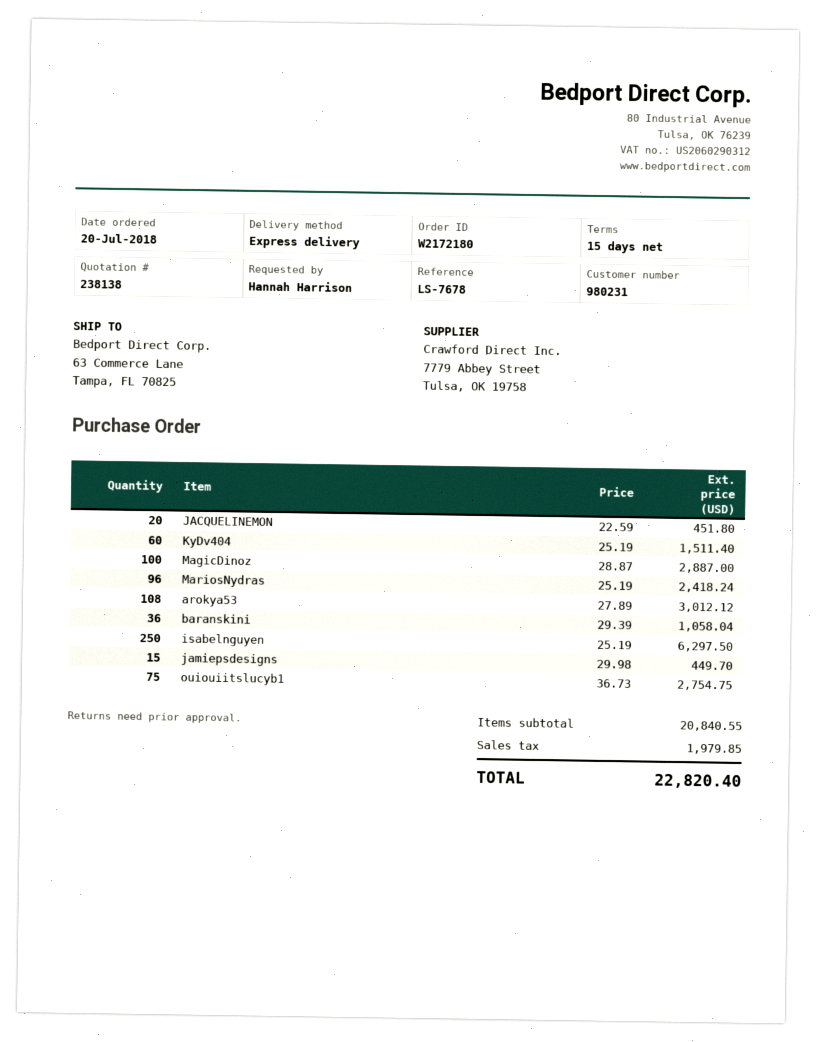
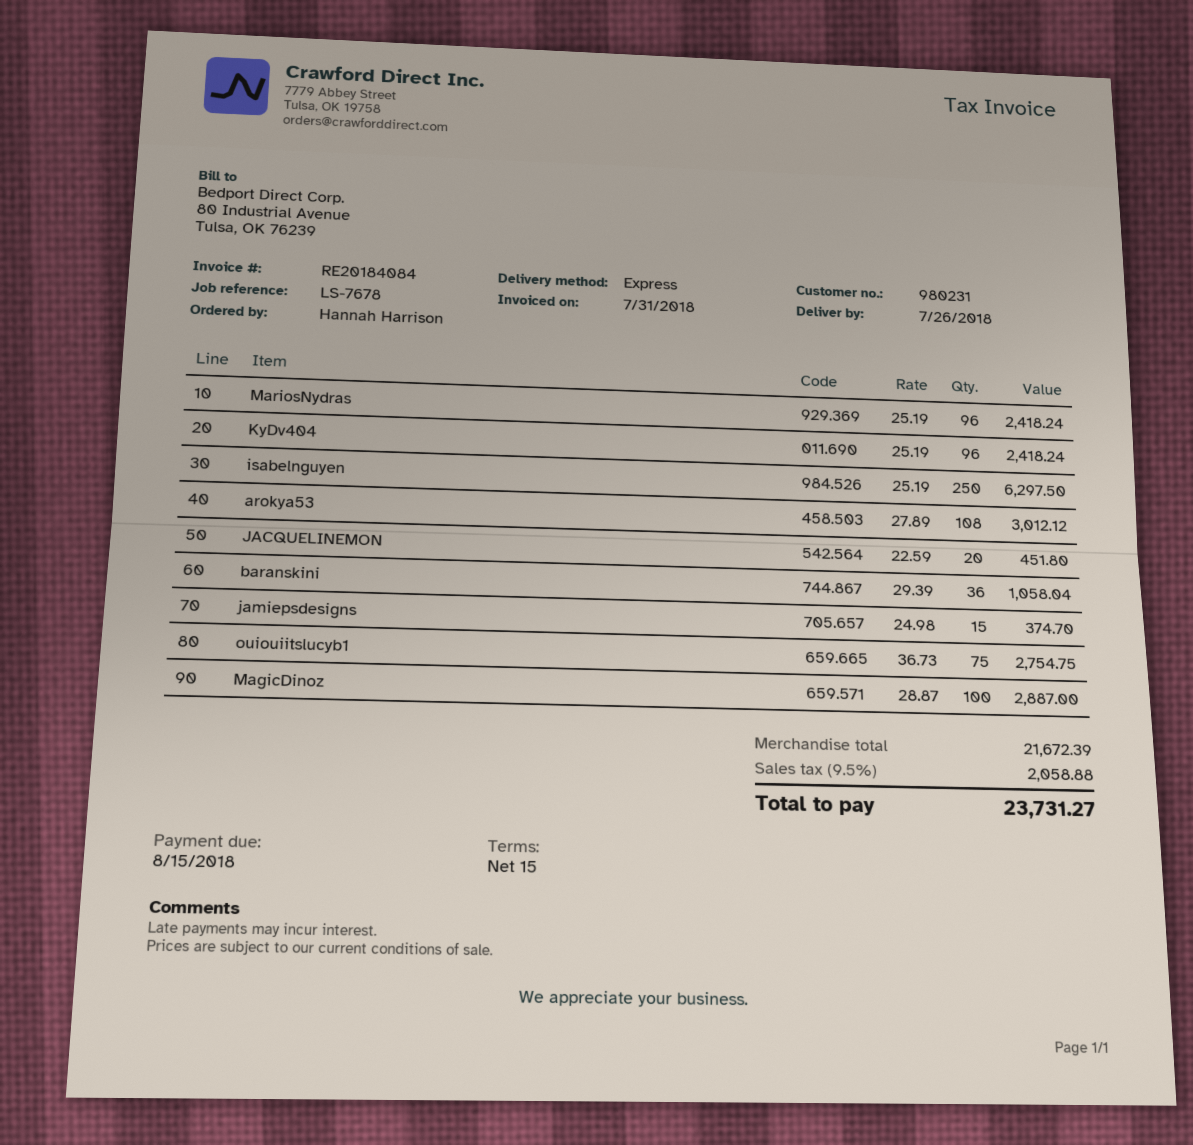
KyDv404: 60 x 25.19 = 1511.40 -> 96 x 25.19 = 2418.24
jamiepsdesigns: 15 x 29.98 = 449.70 -> 15 x 24.98 = 374.70
subtotal: 20840.55 -> 21672.39
tax: 1979.85 -> 2058.88
total: 22820.40 -> 23731.27

